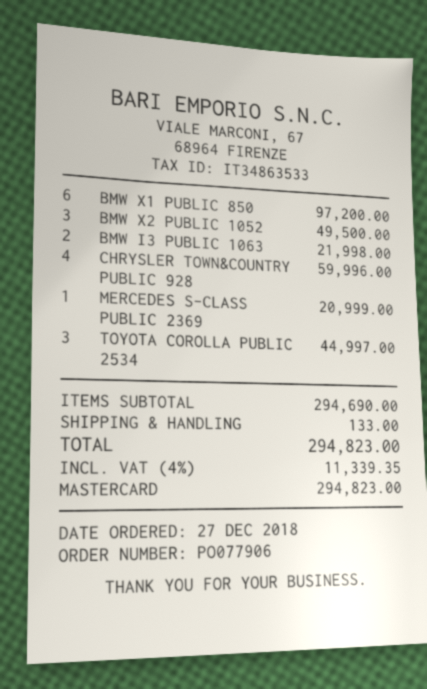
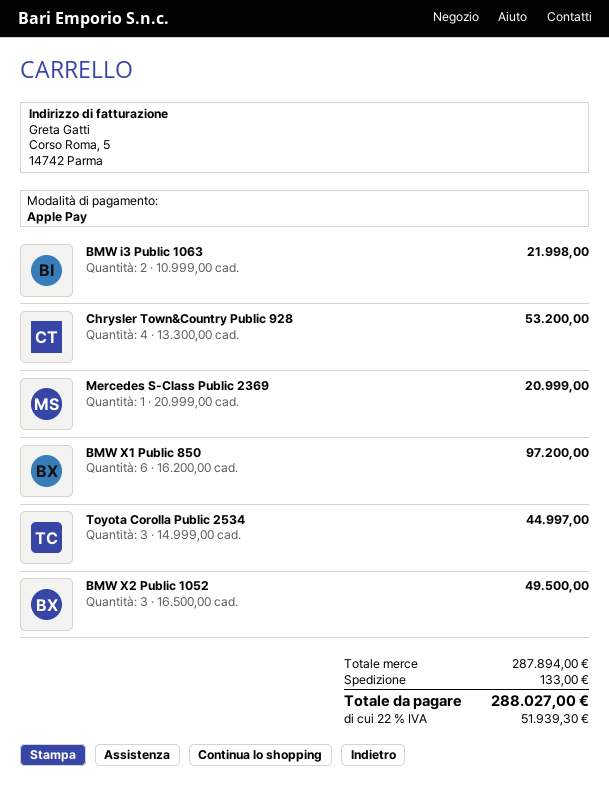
payment method: Mastercard -> Apple Pay
CHRYSLER TOWN&COUNTRY PUBLIC 928: 4 for 59996.00 -> 4 for 53200.00
subtotal: 294690.00 -> 287894.00
tax: 4% = 11339.35 -> 22% = 51939.30
total: 294823.00 -> 288027.00

